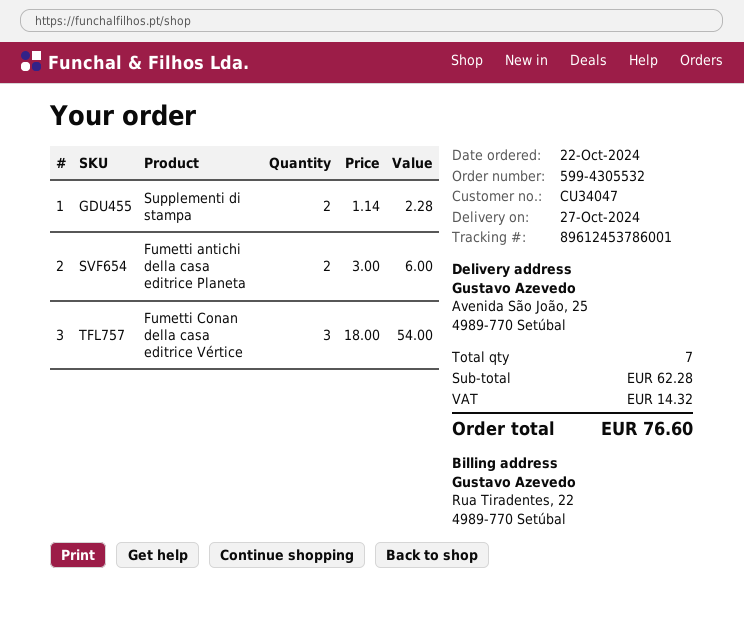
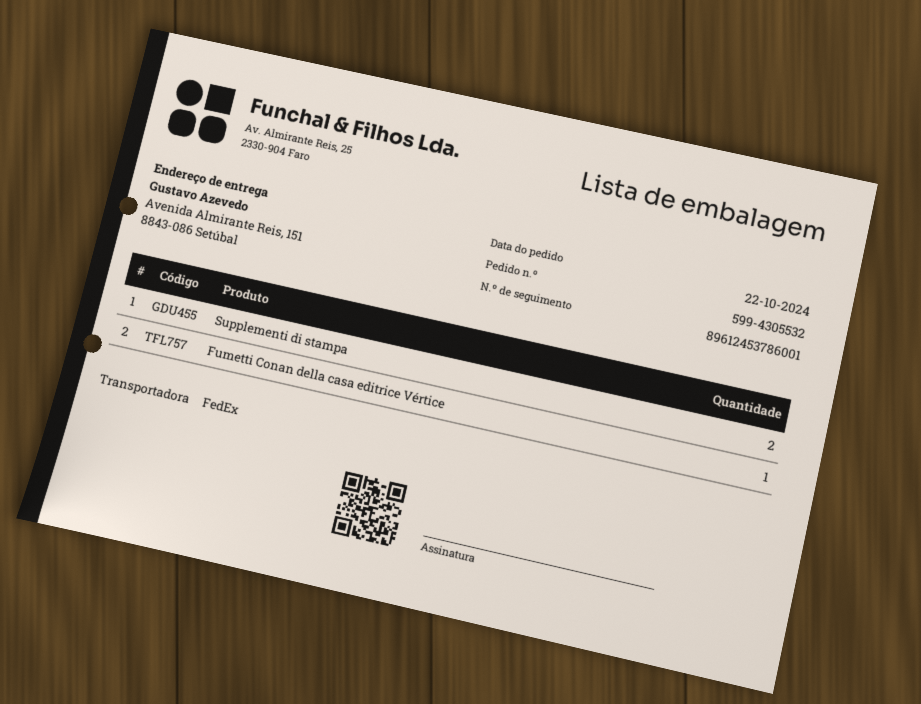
ship to: Avenida São João, 25, 4989-770 Setúbal -> Avenida Almirante Reis, 151, 8843-086 Setúbal
Fumetti antichi della casa editrice Planeta: 2 -> none
Fumetti Conan della casa editrice Vértice: 3 -> 1

